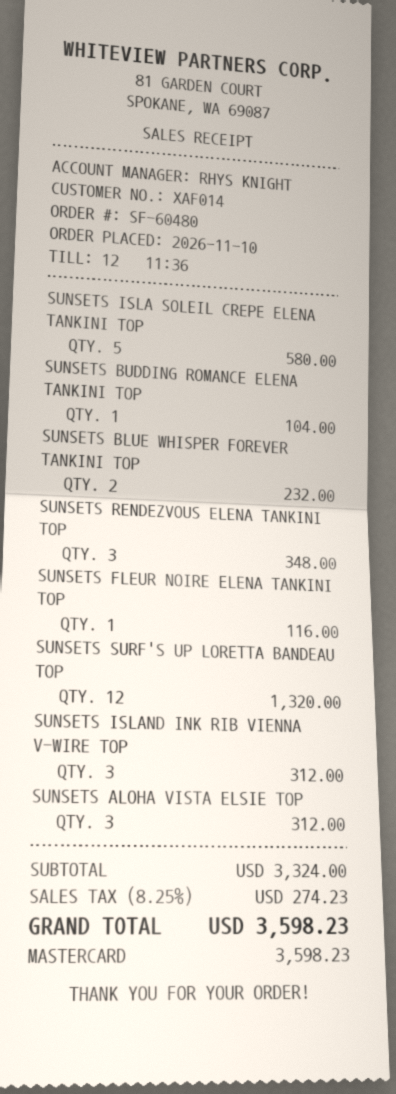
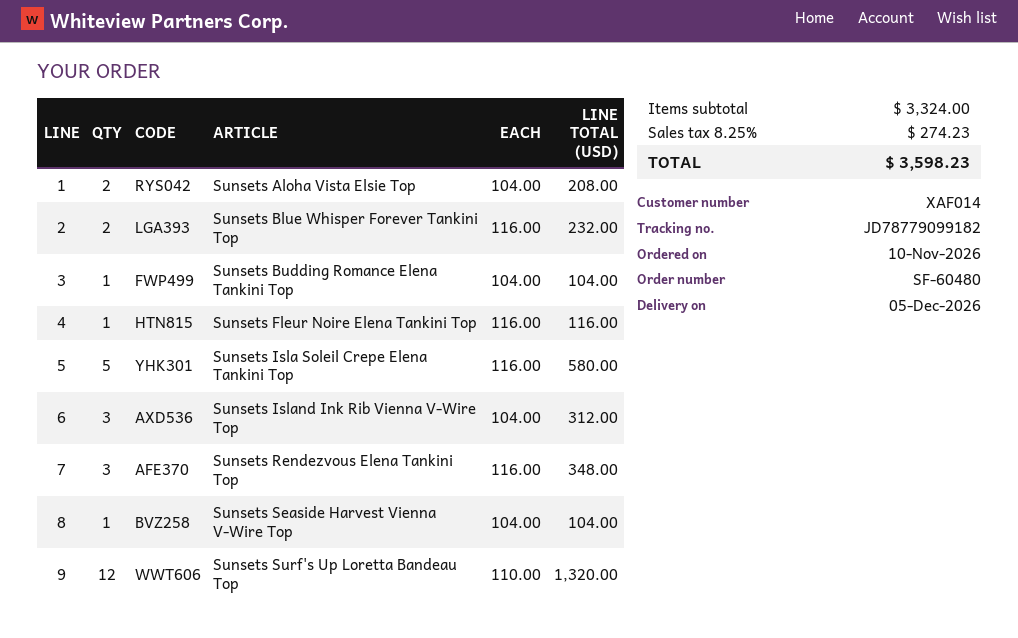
SUNSETS ALOHA VISTA ELSIE TOP: 3 for 312.00 -> 2 for 208.00
Sunsets Seaside Harvest Vienna V-Wire Top: none -> 1 for 104.00

